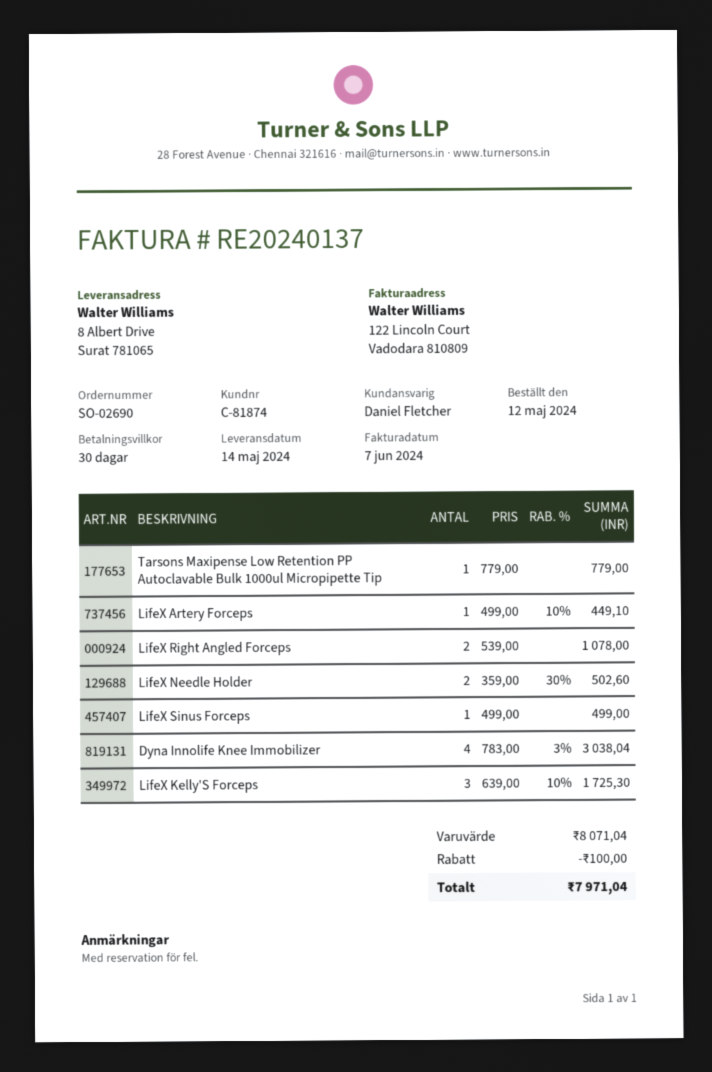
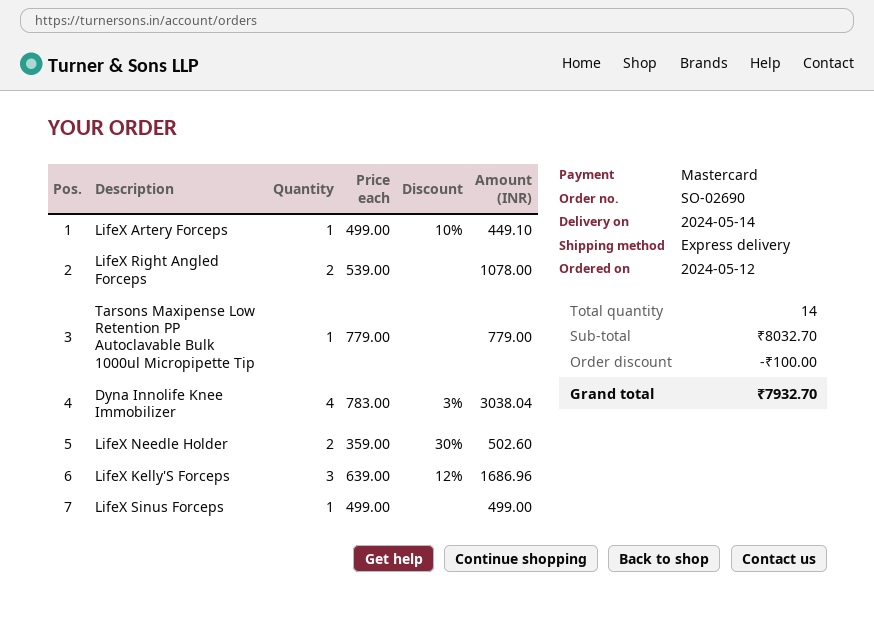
LifeX Kelly'S Forceps: 3 x 639.00 - 10% = 1725.30 -> 3 x 639.00 - 12% = 1686.96
subtotal: 8071.04 -> 8032.70
total: 7971.04 -> 7932.70

